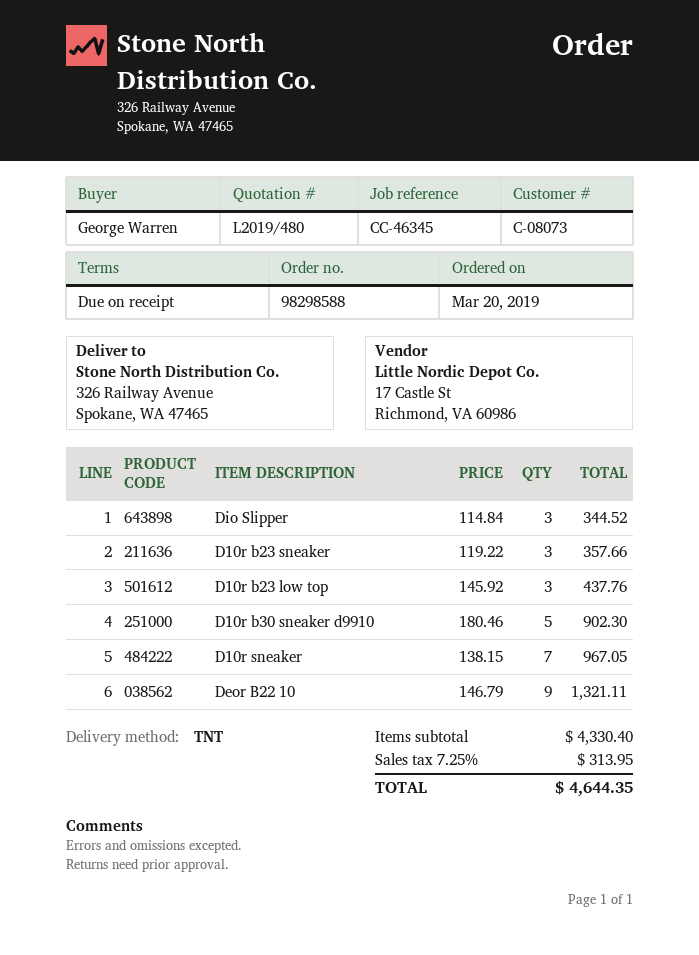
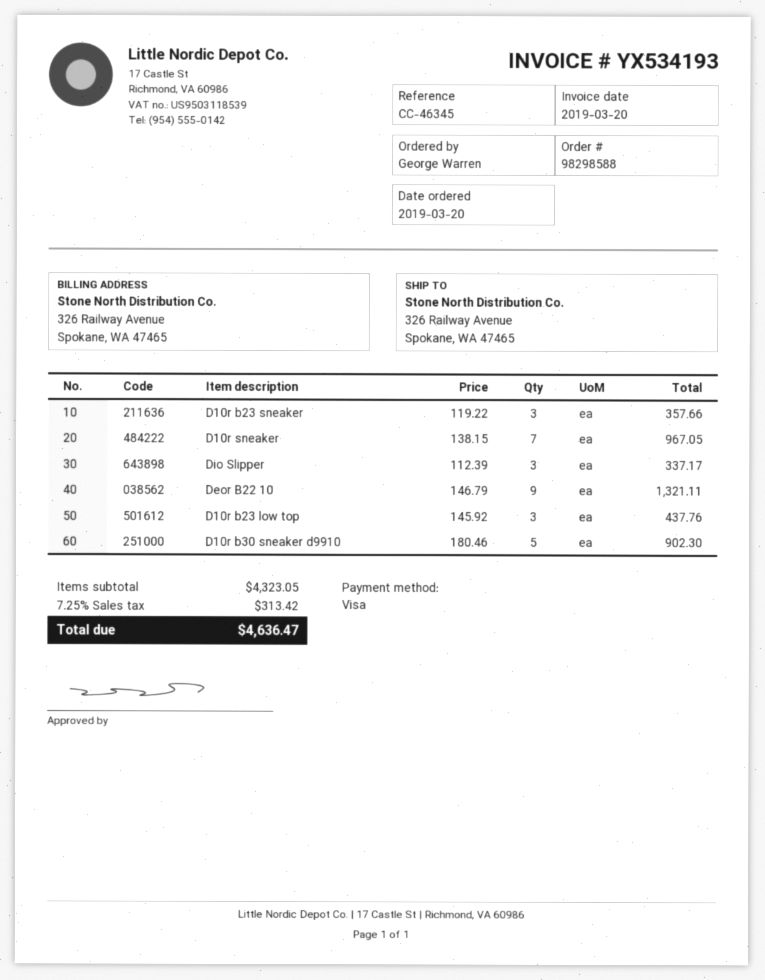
Dio Slipper: 3 x 114.84 = 344.52 -> 3 x 112.39 = 337.17
subtotal: 4330.40 -> 4323.05
tax: 7.25% = 313.95 -> 7.25% = 313.42
total: 4644.35 -> 4636.47

